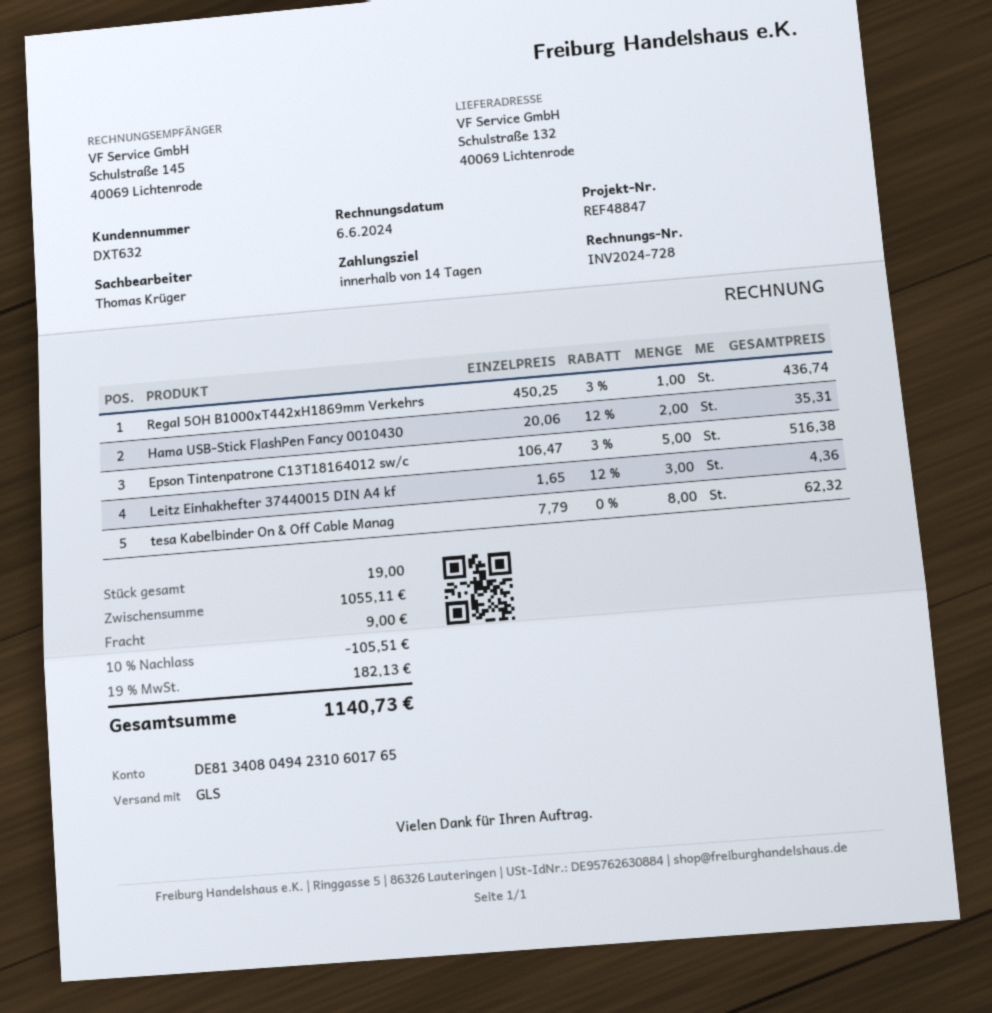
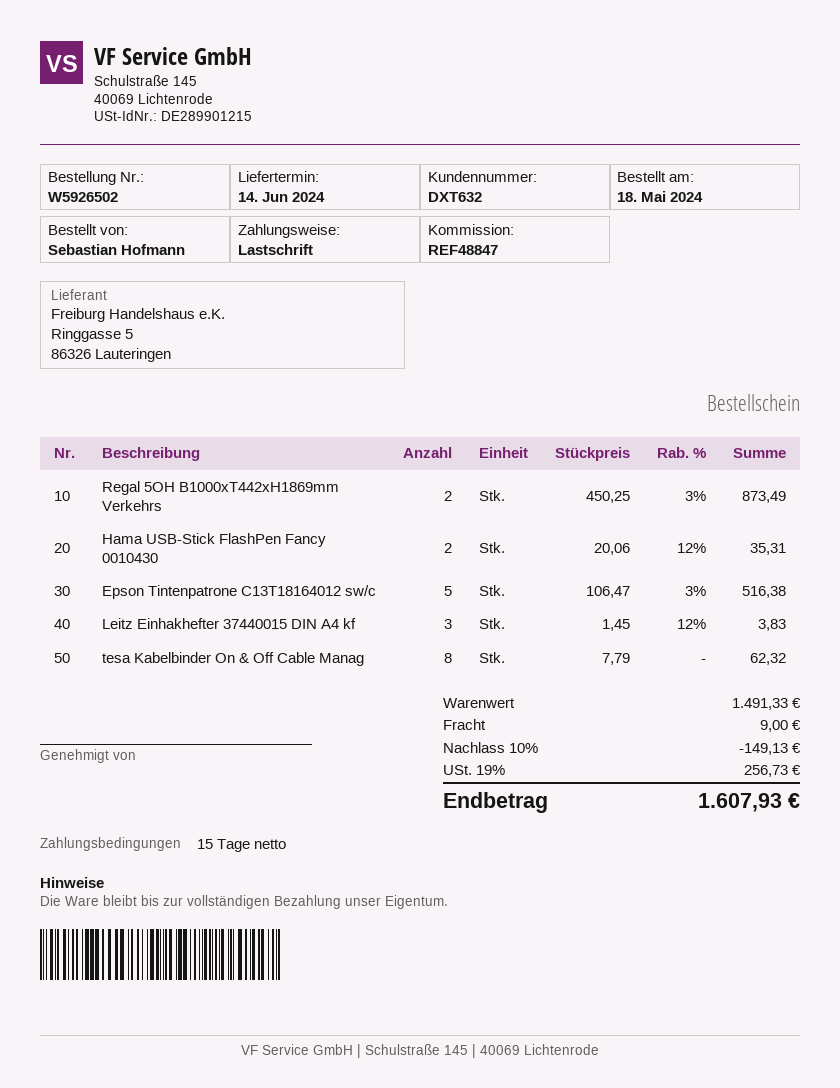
payment terms: 14 days -> 15 days
Regal 5OH B1000xT442xH1869mm Verkehrs: 1 x 450.25 - 3% = 436.74 -> 2 x 450.25 - 3% = 873.49
Leitz Einhakhefter 37440015 DIN A4 kf: 3 x 1.65 - 12% = 4.36 -> 3 x 1.45 - 12% = 3.83
subtotal: 1055.11 -> 1491.33
discount: 10% = 105.51 -> 10% = 149.13
tax: 19% = 182.13 -> 19% = 256.73
total: 1140.73 -> 1607.93

